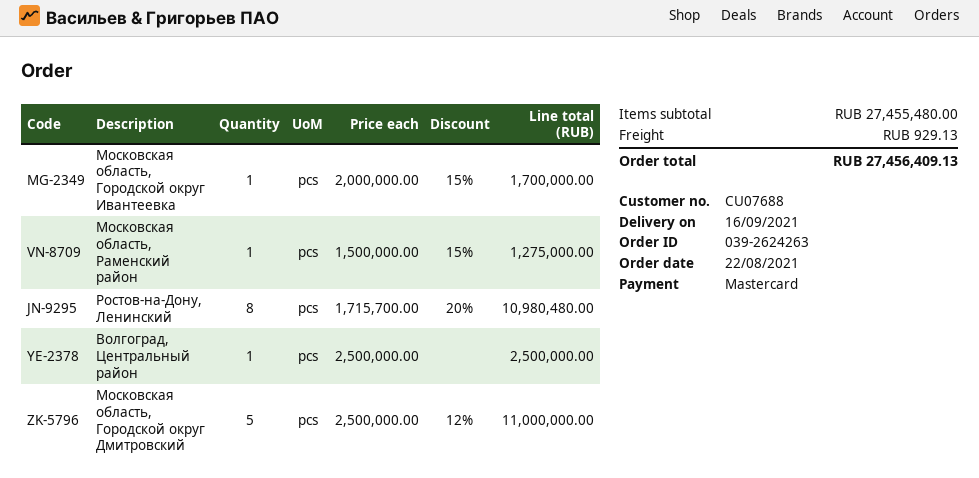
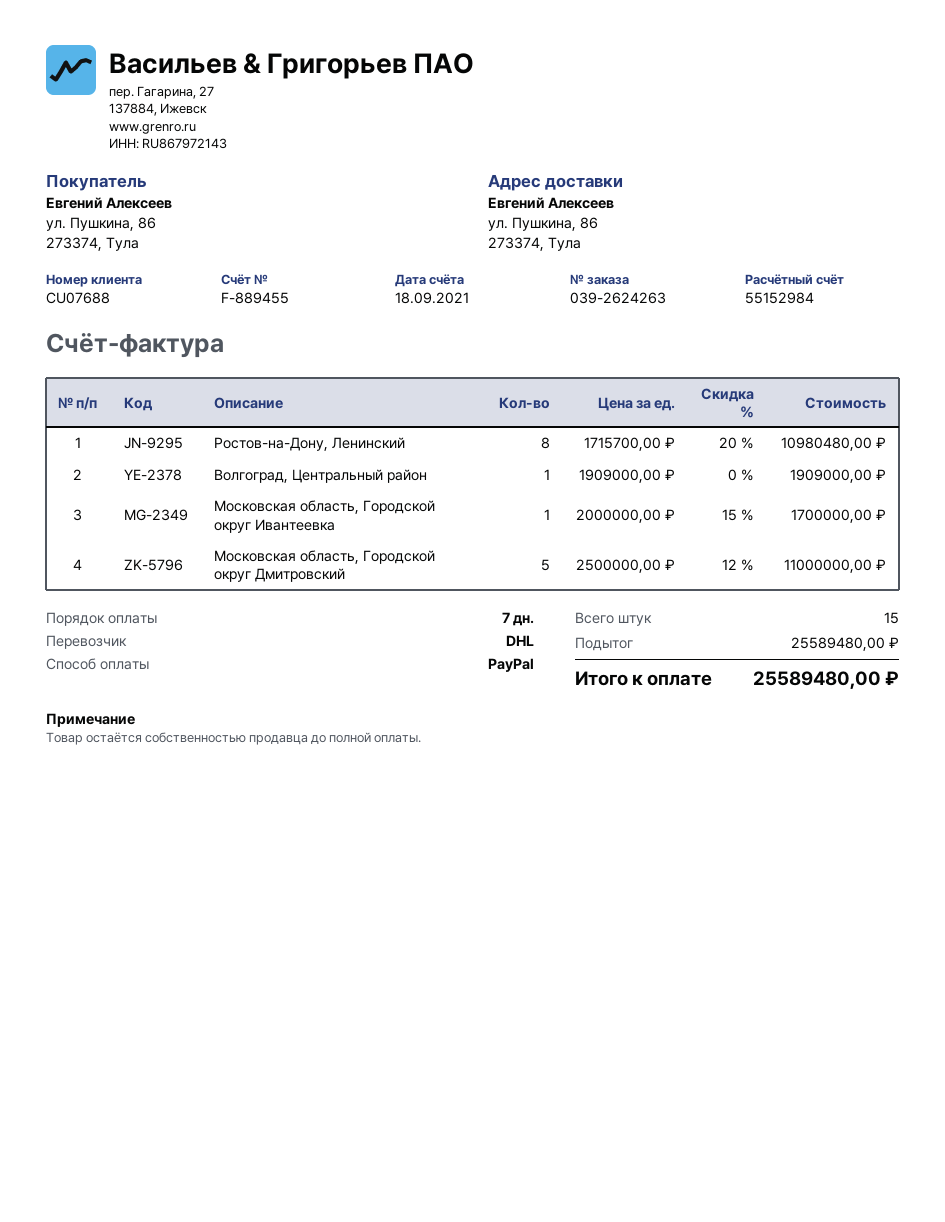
payment method: Mastercard -> PayPal
Московская область, Раменский район: 1 x 1500000.00 - 15% = 1275000.00 -> none
Волгоград, Центральный район: 1 x 2500000.00 = 2500000.00 -> 1 x 1909000.00 = 1909000.00
subtotal: 27455480.00 -> 25589480.00
shipping: 929.13 -> none
total: 27456409.13 -> 25589480.00

